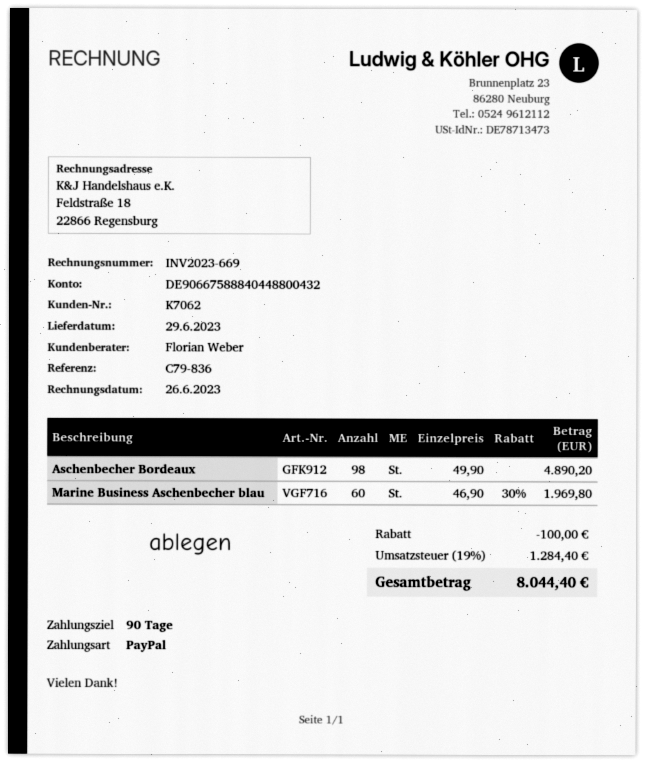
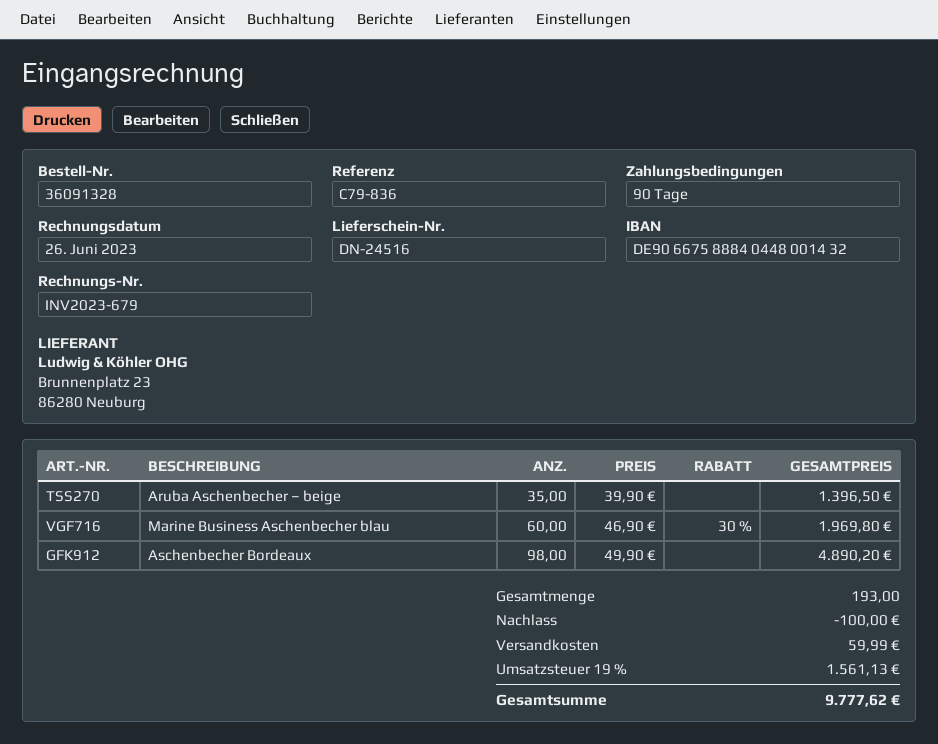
invoice number: INV2023-669 -> INV2023-679
bank account: DE90667588840448800432 -> DE90667588840448001432
Aruba Aschenbecher – beige: none -> 35 x 39.90 = 1396.50
shipping: none -> 59.99
tax: 19% = 1284.40 -> 19% = 1561.13
total: 8044.40 -> 9777.62

